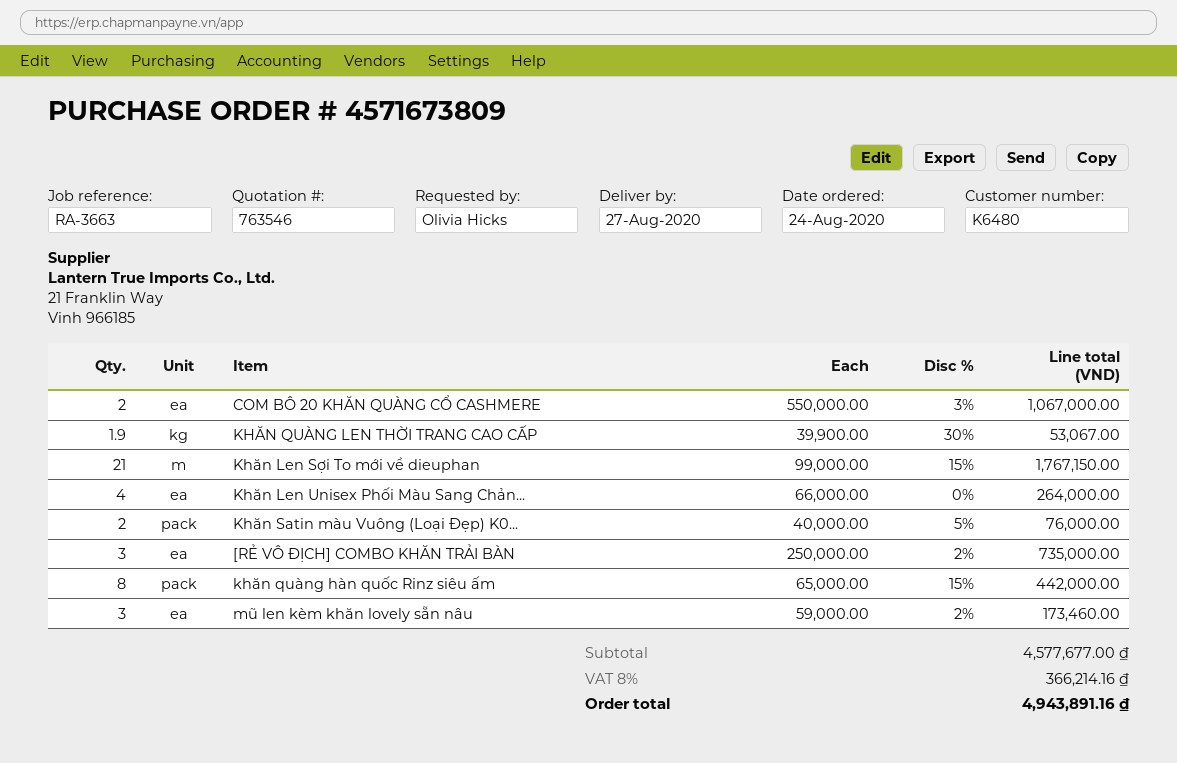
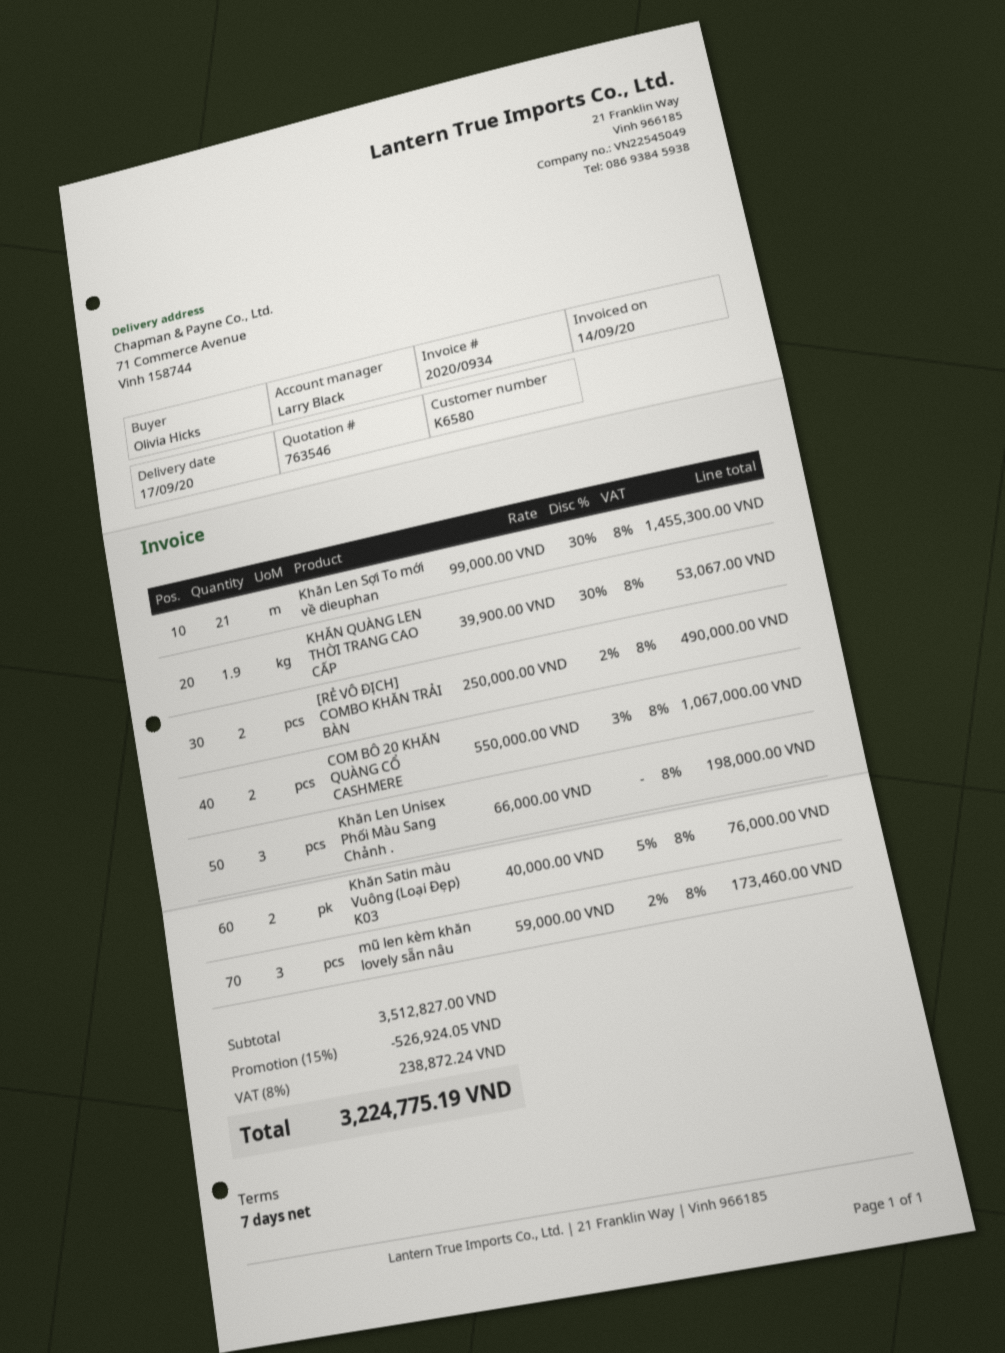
delivery date: 2020-08-27 -> 2020-09-17
customer number: K6480 -> K6580
Khăn Len Sợi To mới về dieuphan: 21 x 99000.00 - 15% = 1767150.00 -> 21 x 99000.00 - 30% = 1455300.00
Khăn Len Unisex Phối Màu Sang Chản...: 4 x 66000.00 = 264000.00 -> 3 x 66000.00 = 198000.00
[RẺ VÔ ĐỊCH] COMBO KHĂN TRẢI BÀN: 3 x 250000.00 - 2% = 735000.00 -> 2 x 250000.00 - 2% = 490000.00
khăn quàng hàn quốc Rinz siêu ấm: 8 x 65000.00 - 15% = 442000.00 -> none
subtotal: 4577677.00 -> 3512827.00
discount: none -> 15% = 526924.05
tax: 8% = 366214.16 -> 8% = 238872.24
total: 4943891.16 -> 3224775.19

